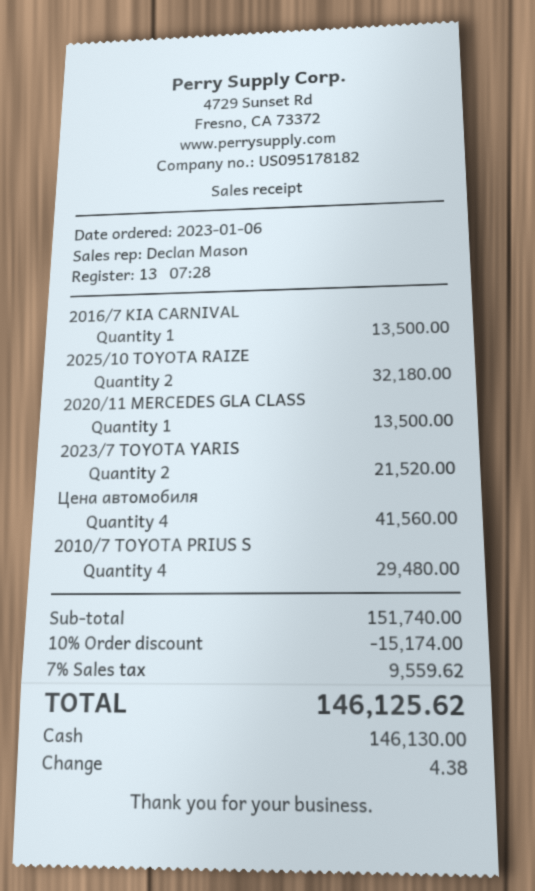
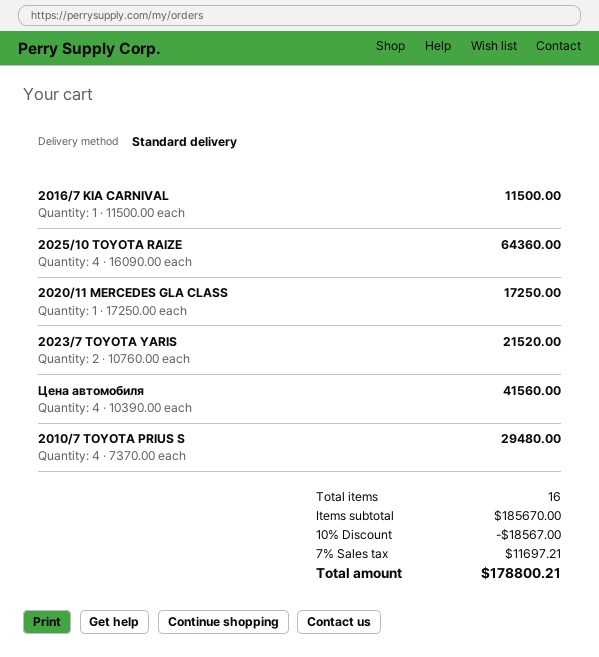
2016/7 KIA CARNIVAL: 1 for 13500.00 -> 1 for 11500.00
2025/10 TOYOTA RAIZE: 2 for 32180.00 -> 4 for 64360.00
2020/11 MERCEDES GLA CLASS: 1 for 13500.00 -> 1 for 17250.00
subtotal: 151740.00 -> 185670.00
discount: 10% = 15174.00 -> 10% = 18567.00
tax: 7% = 9559.62 -> 7% = 11697.21
total: 146125.62 -> 178800.21

